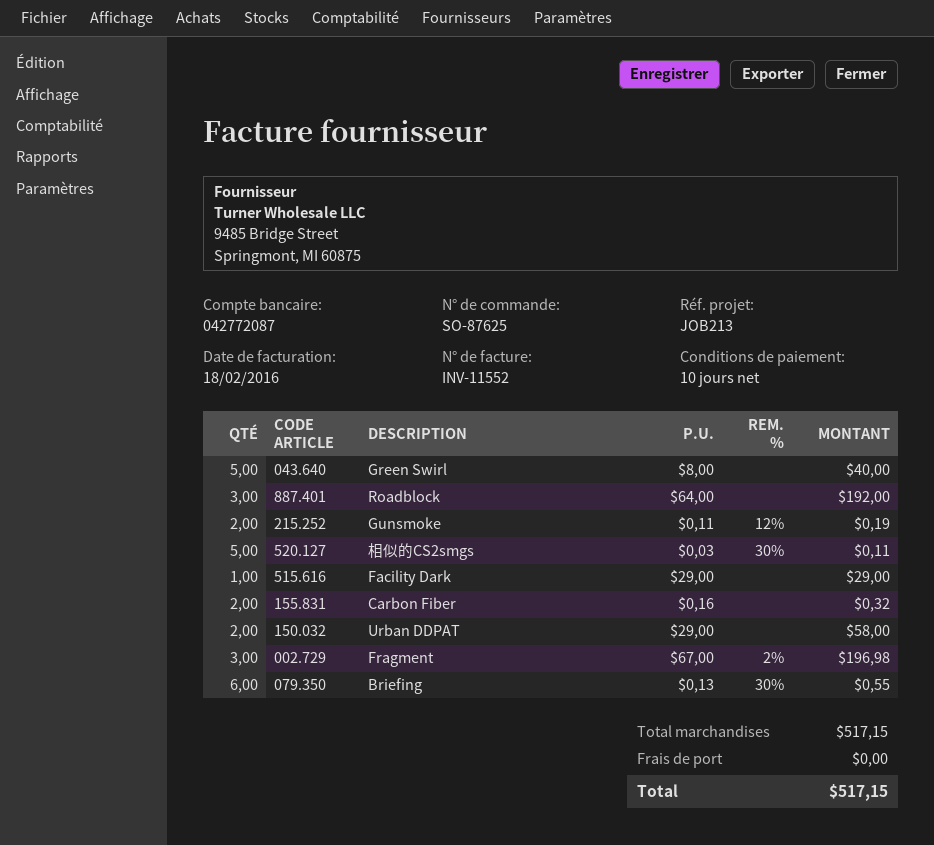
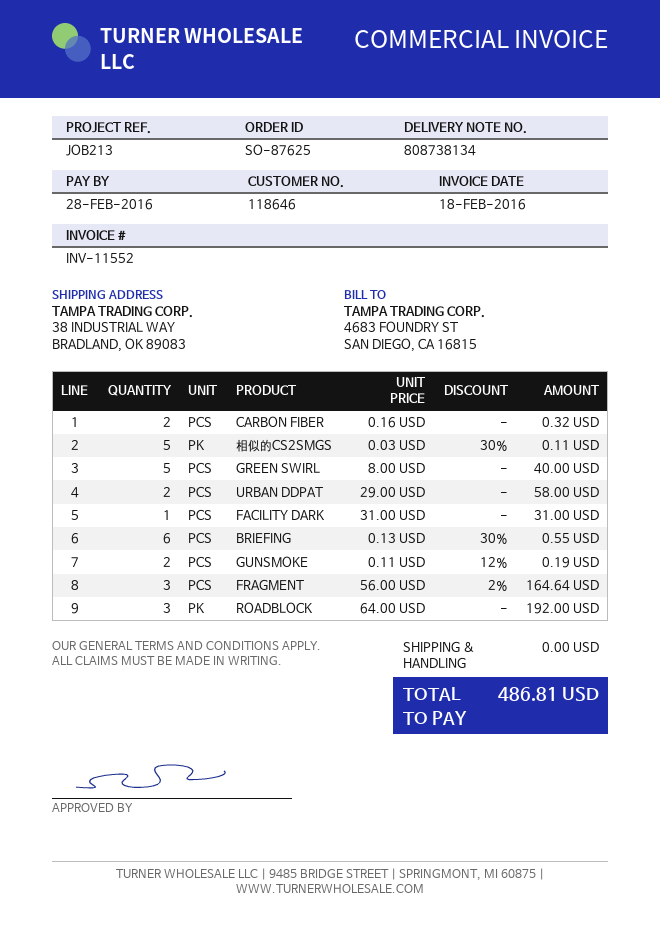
Facility Dark: 1 x 29.00 = 29.00 -> 1 x 31.00 = 31.00
Fragment: 3 x 67.00 - 2% = 196.98 -> 3 x 56.00 - 2% = 164.64
total: 517.15 -> 486.81

